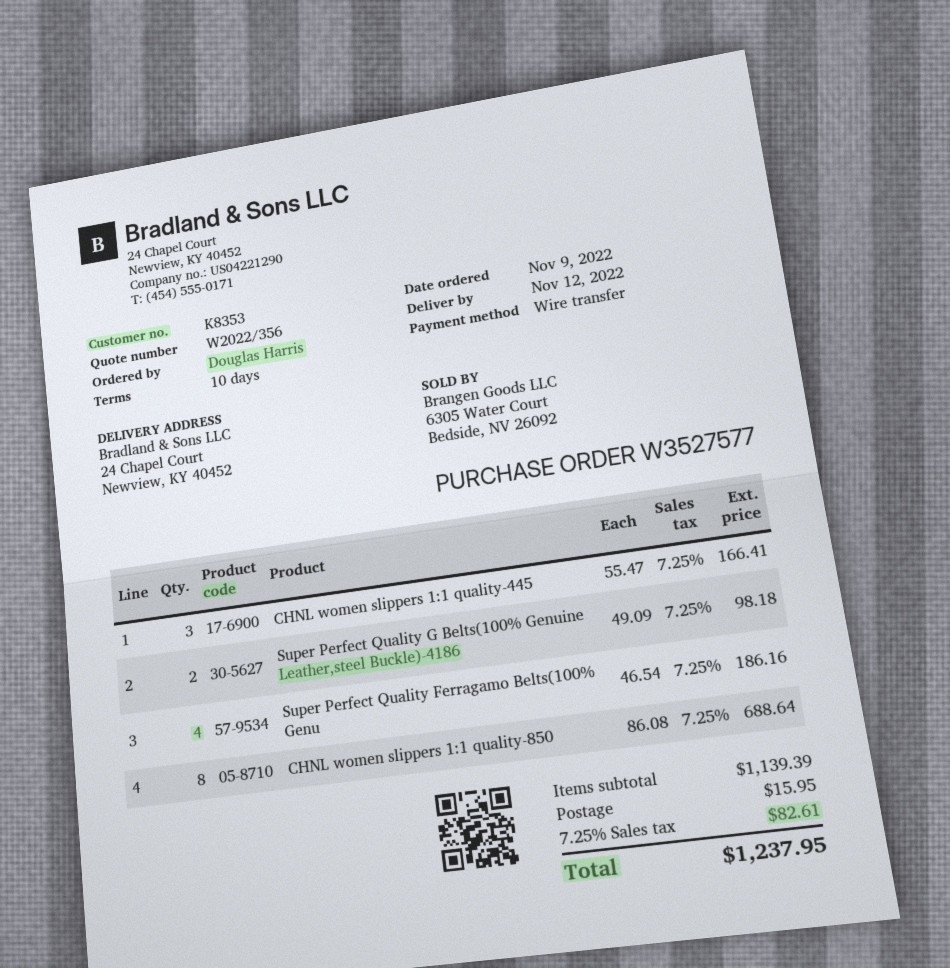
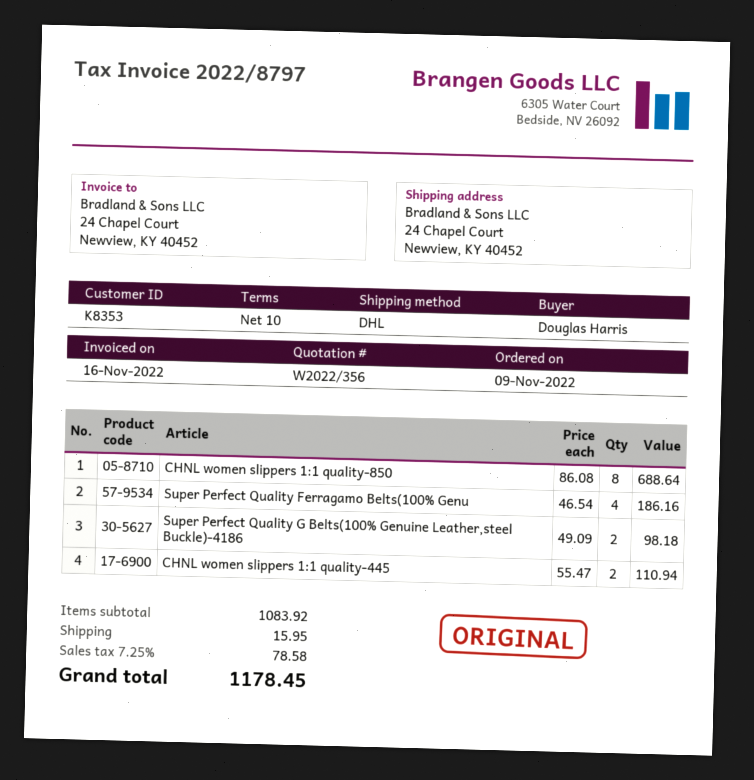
CHNL women slippers 1:1 quality-445: 3 x 55.47 = 166.41 -> 2 x 55.47 = 110.94
subtotal: 1139.39 -> 1083.92
tax: 7.25% = 82.61 -> 7.25% = 78.58
total: 1237.95 -> 1178.45

